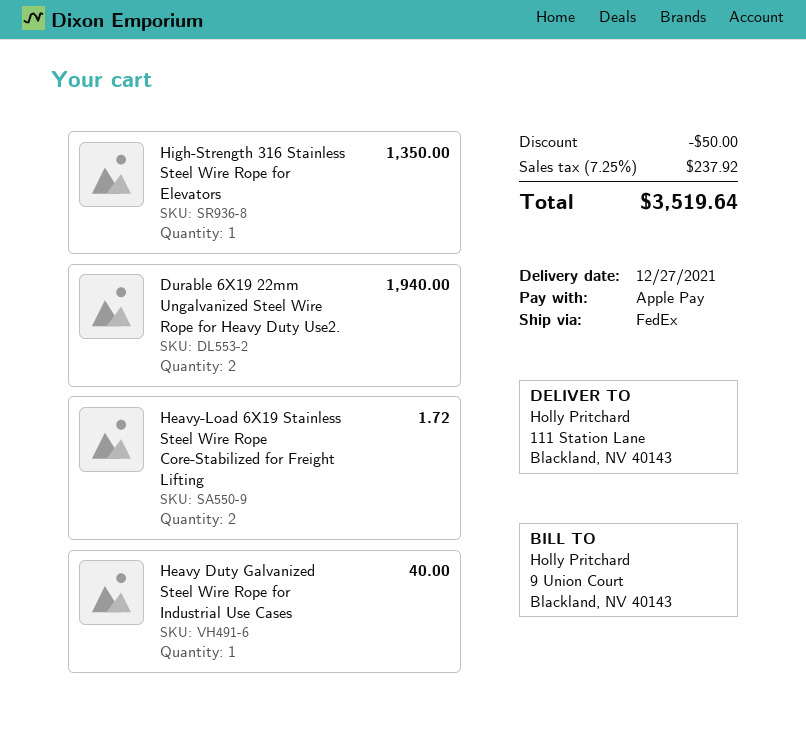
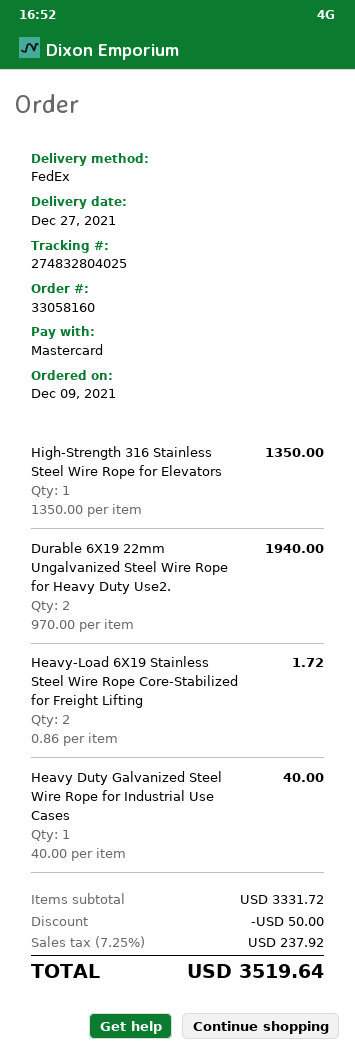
payment method: Apple Pay -> Mastercard

